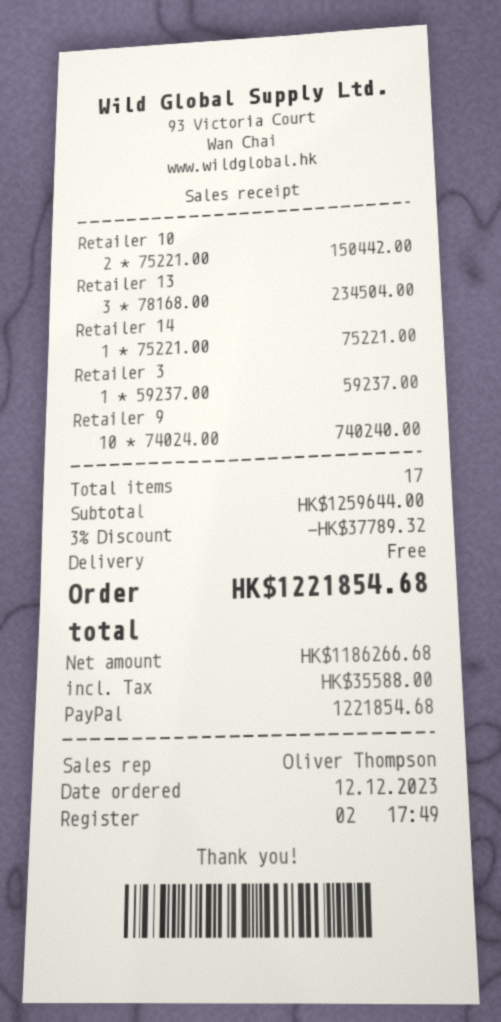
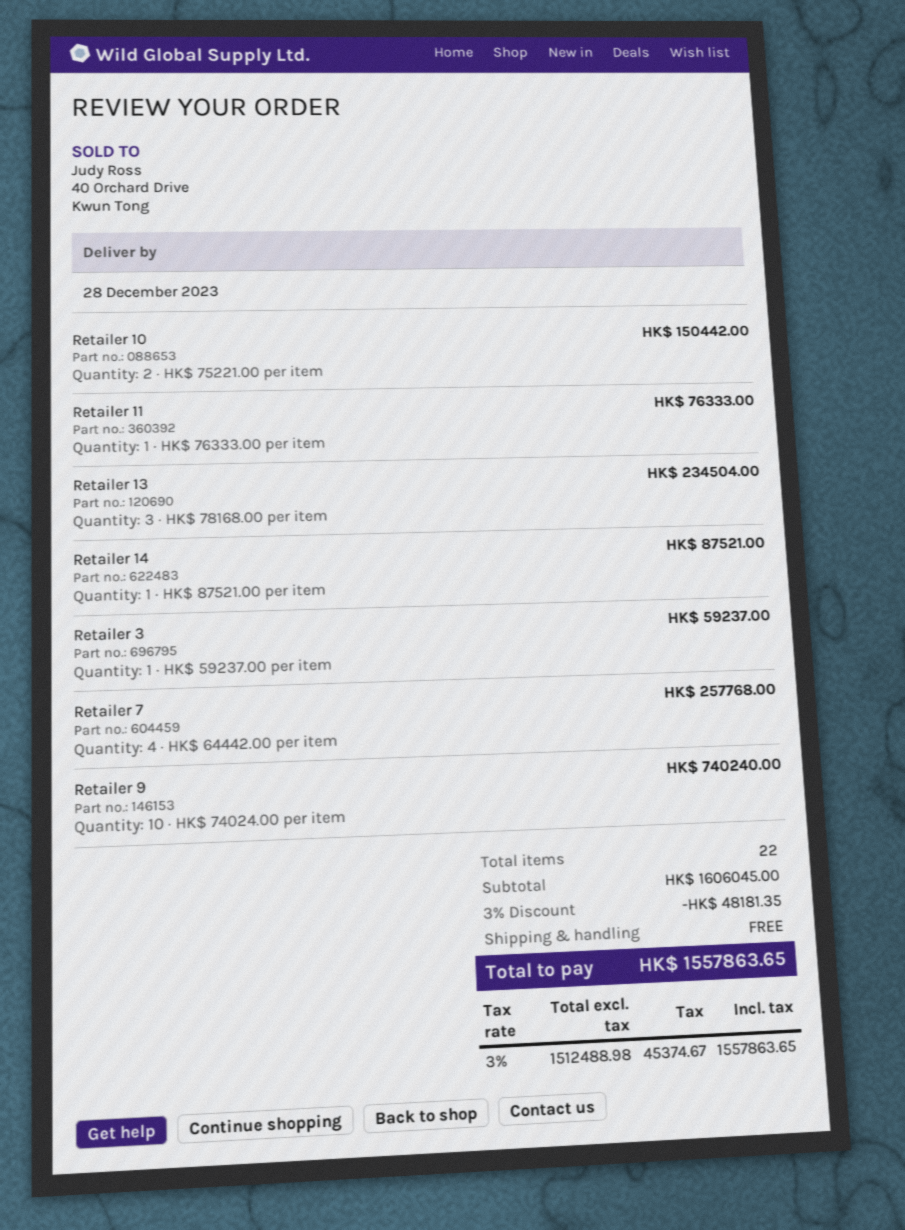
Retailer 14: 1 x 75221.00 = 75221.00 -> 1 x 87521.00 = 87521.00
Retailer 11: none -> 1 x 76333.00 = 76333.00
Retailer 7: none -> 4 x 64442.00 = 257768.00
total quantity: 17 -> 22
subtotal: 1259644.00 -> 1606045.00
discount: 3% = 37789.32 -> 3% = 48181.35
net: 1186266.68 -> 1512488.98
tax: 35588.00 -> 45374.67
total: 1221854.68 -> 1557863.65

